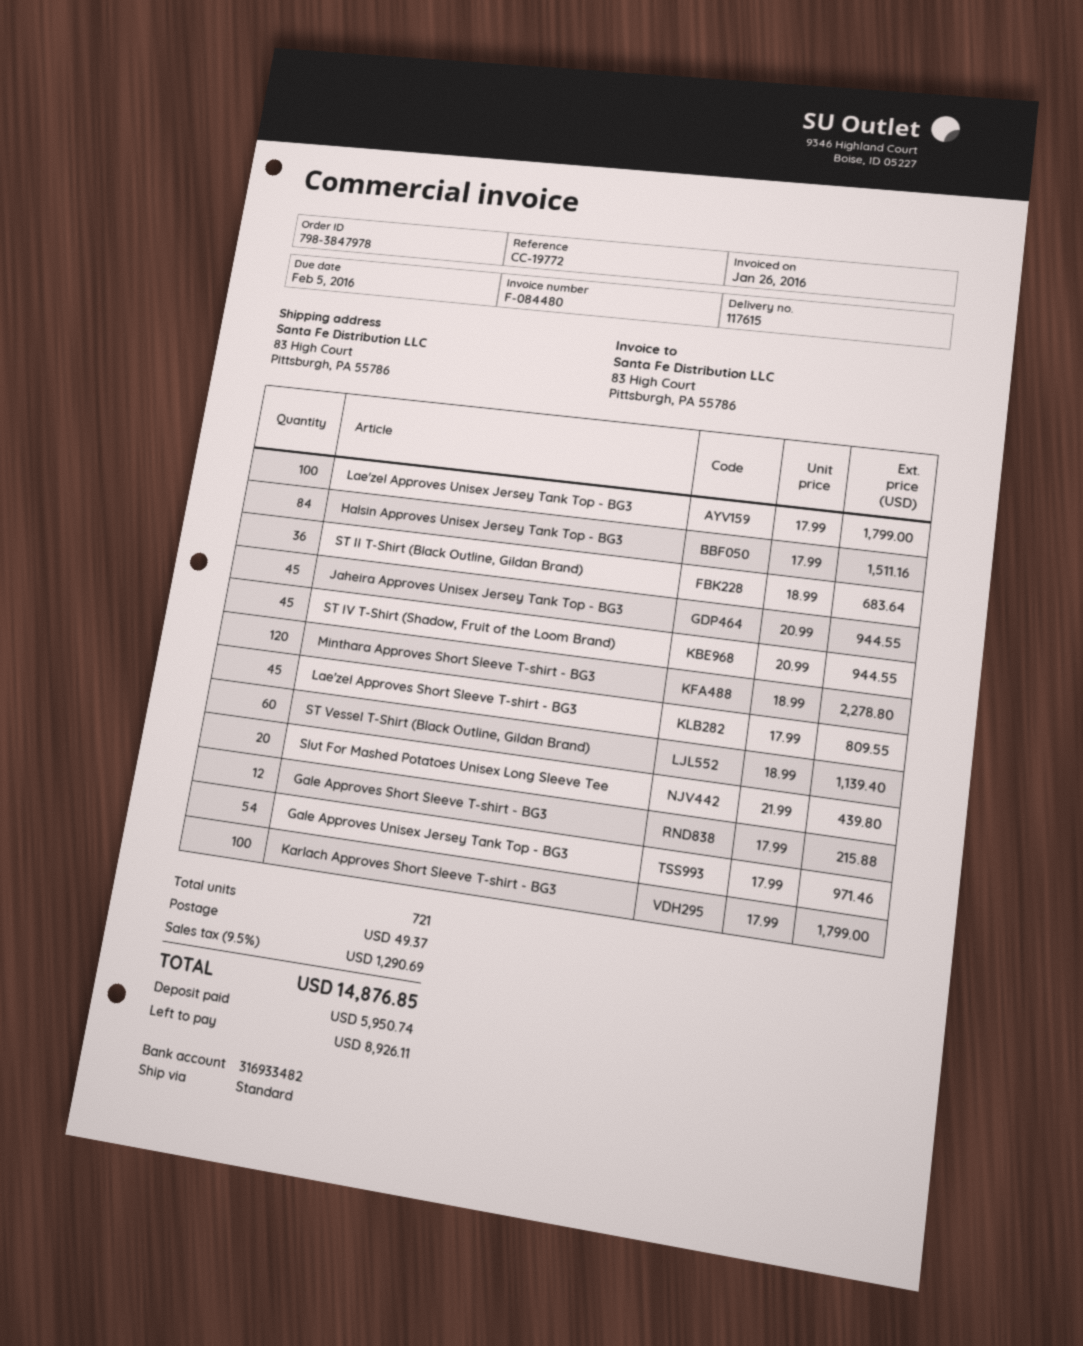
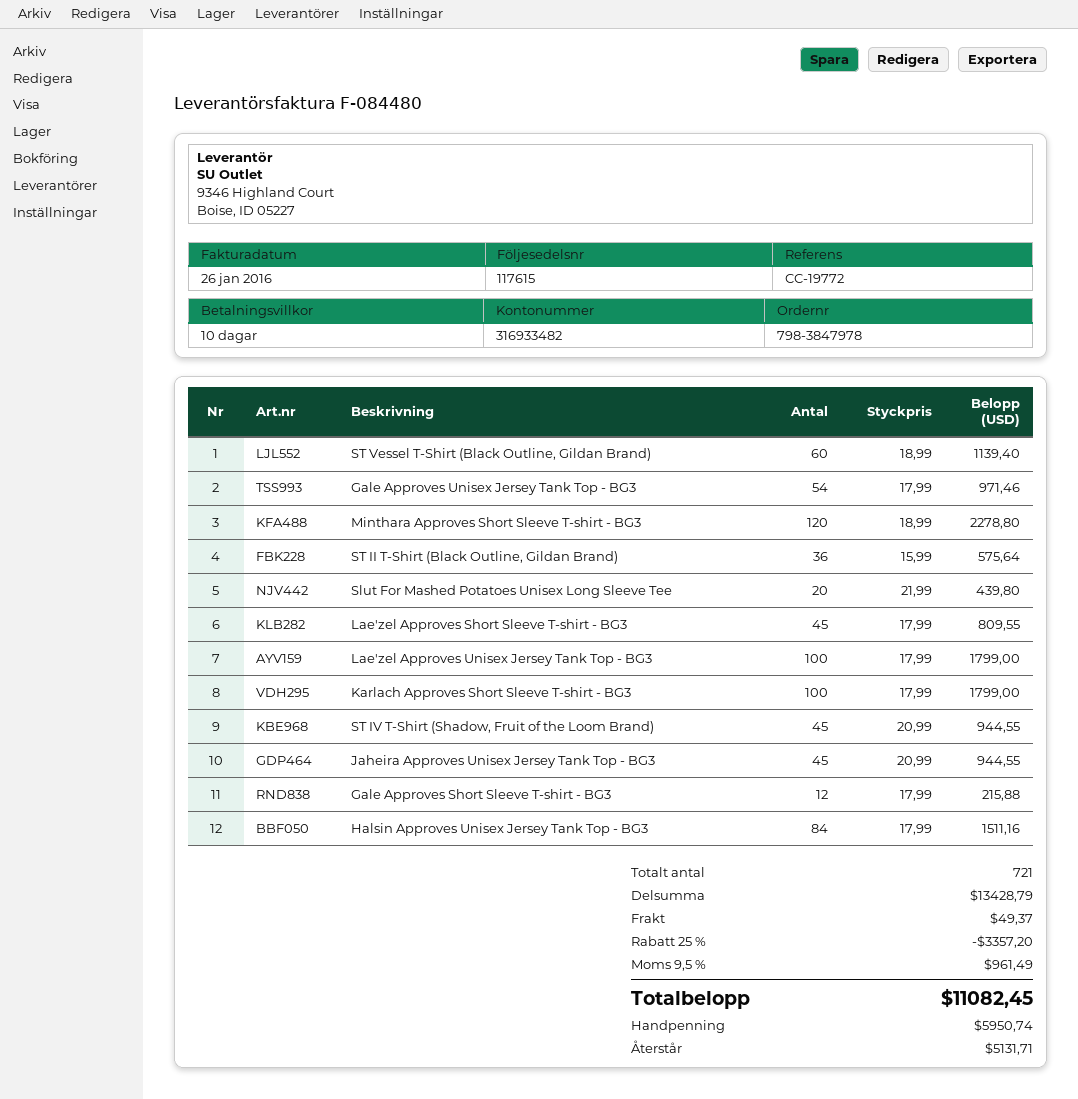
ST II T-Shirt (Black Outline, Gildan Brand): 36 x 18.99 = 683.64 -> 36 x 15.99 = 575.64
discount: none -> 25% = 3357.20
tax: 9.5% = 1290.69 -> 9.5% = 961.49
total: 14876.85 -> 11082.45
balance: 8926.11 -> 5131.71

